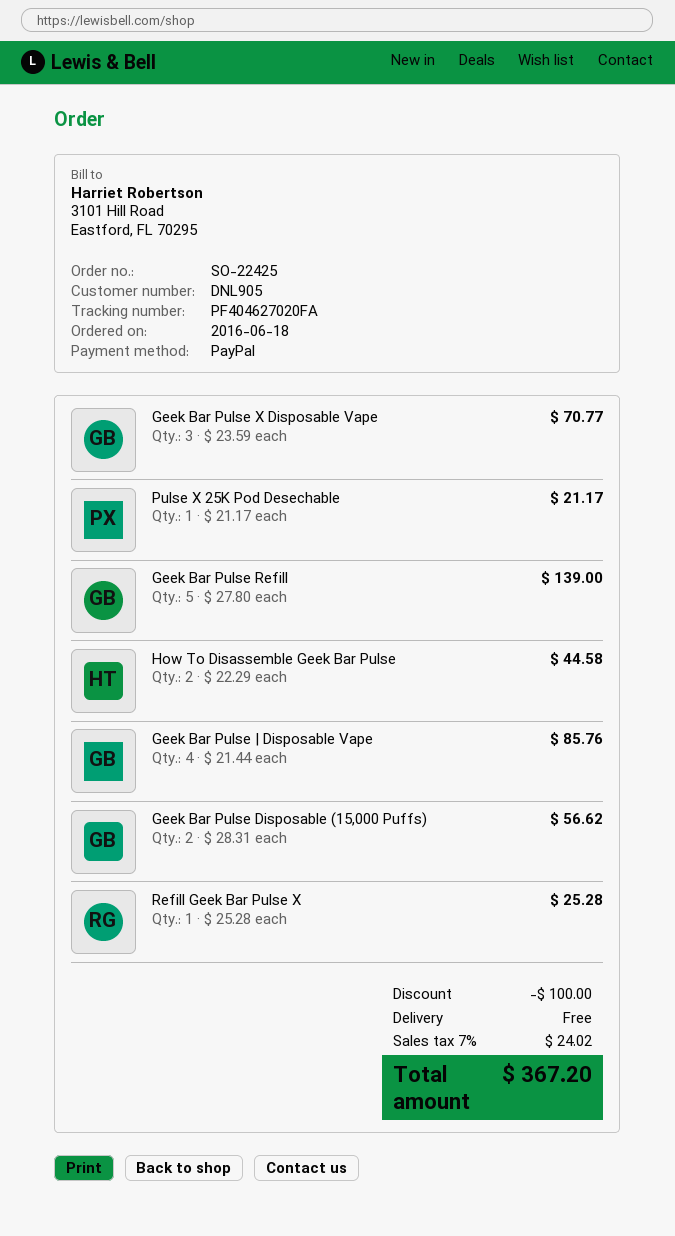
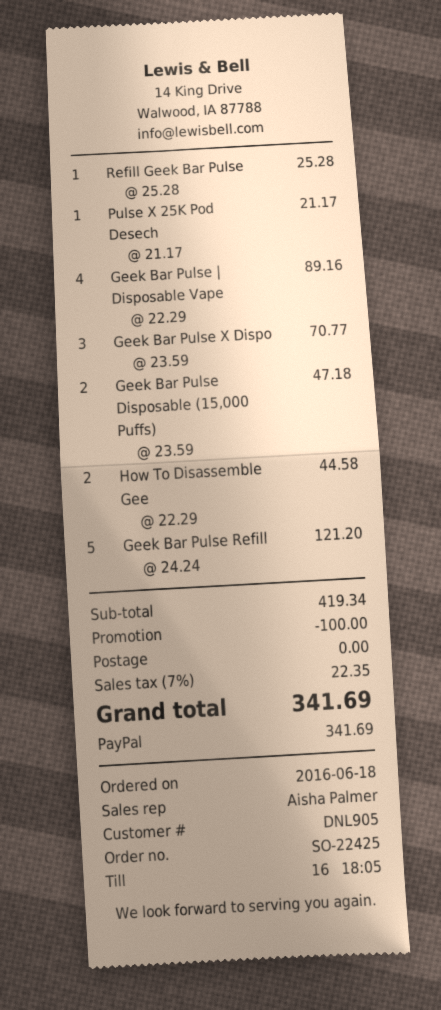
Geek Bar Pulse Refill: 5 x 27.80 = 139.00 -> 5 x 24.24 = 121.20
Geek Bar Pulse | Disposable Vape: 4 x 21.44 = 85.76 -> 4 x 22.29 = 89.16
Geek Bar Pulse Disposable (15,000 Puffs): 2 x 28.31 = 56.62 -> 2 x 23.59 = 47.18
tax: 7% = 24.02 -> 7% = 22.35
total: 367.20 -> 341.69

